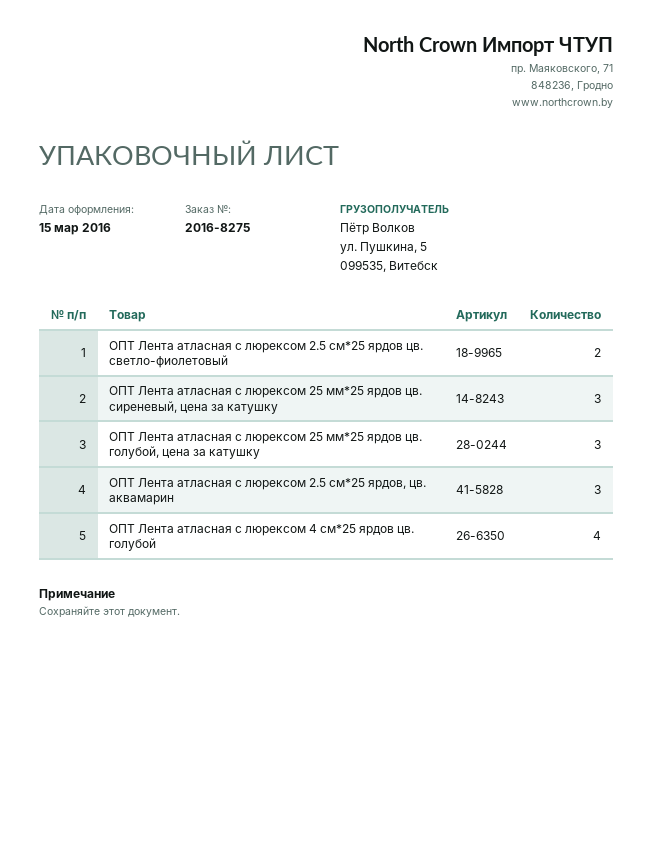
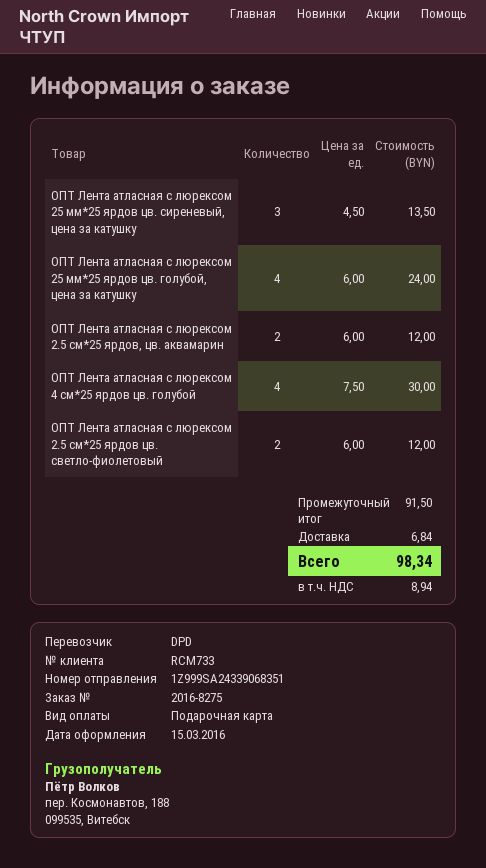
ship to: ул. Пушкина, 5, 099535, Витебск -> пер. Космонавтов, 188, 099535, Витебск
ОПТ Лента атласная с люрексом 25 мм*25 ярдов цв. голубой, цена за катушку: 3 -> 4
ОПТ Лента атласная с люрексом 2.5 см*25 ярдов, цв. аквамарин: 3 -> 2

